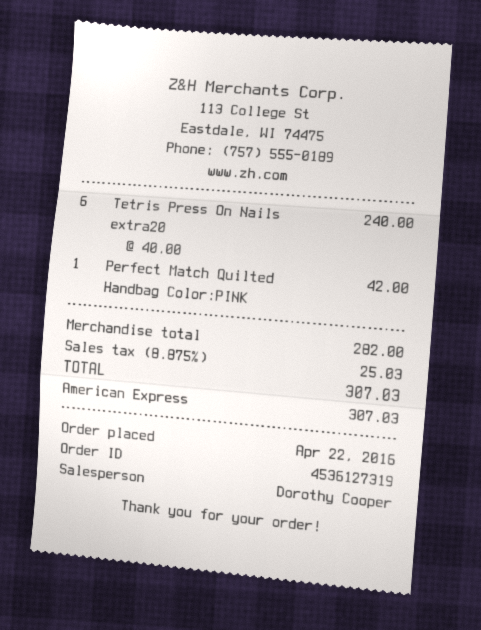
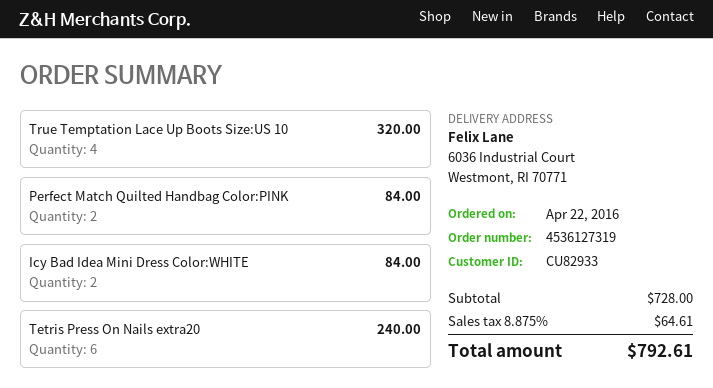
Perfect Match Quilted Handbag Color:PINK: 1 for 42.00 -> 2 for 84.00
True Temptation Lace Up Boots Size:US 10: none -> 4 for 320.00
Icy Bad Idea Mini Dress Color:WHITE: none -> 2 for 84.00
subtotal: 282.00 -> 728.00
tax: 8.875% = 25.03 -> 8.875% = 64.61
total: 307.03 -> 792.61

